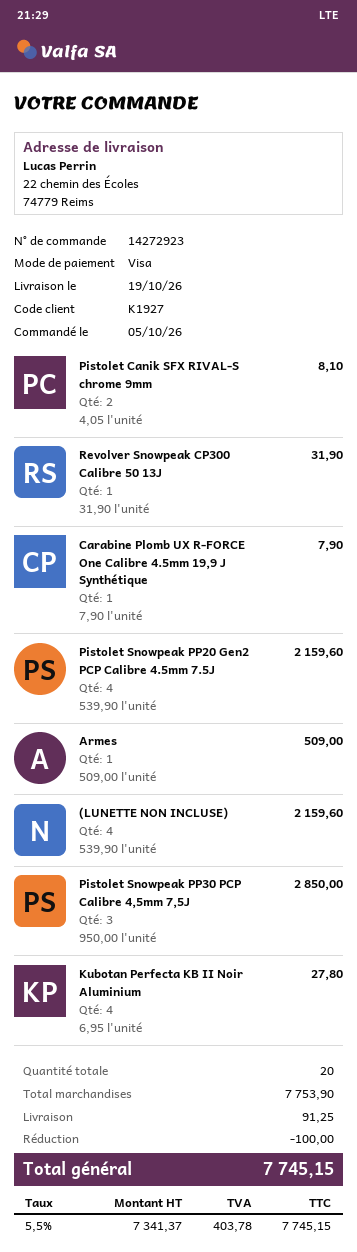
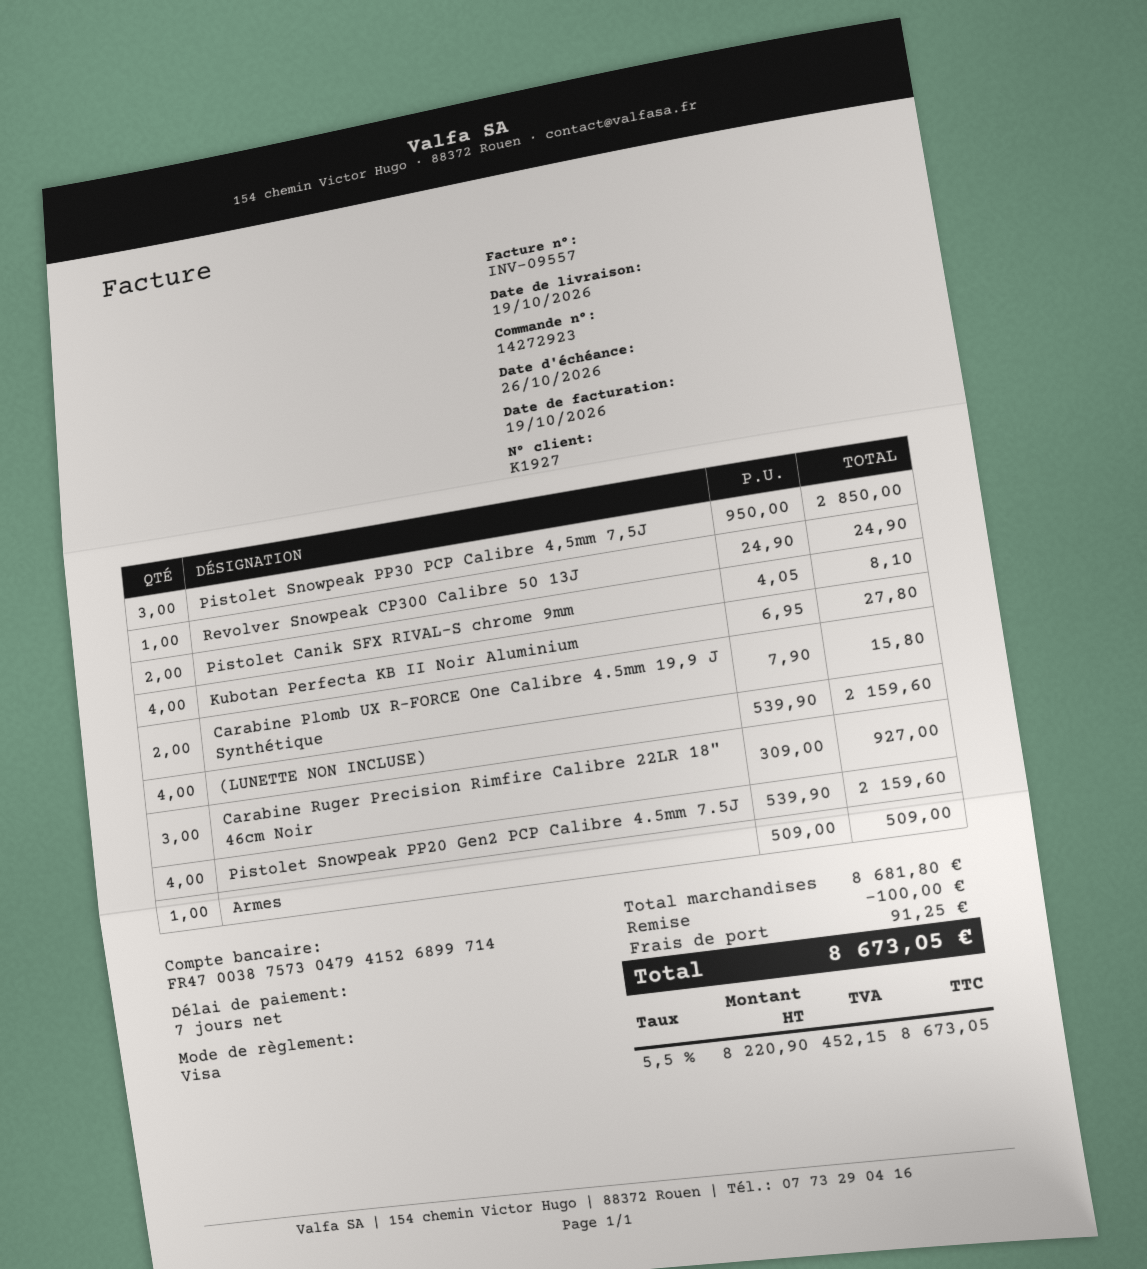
Revolver Snowpeak CP300 Calibre 50 13J: 1 x 31.90 = 31.90 -> 1 x 24.90 = 24.90
Carabine Plomb UX R-FORCE One Calibre 4.5mm 19,9 J Synthétique: 1 x 7.90 = 7.90 -> 2 x 7.90 = 15.80
Carabine Ruger Precision Rimfire Calibre 22LR 18" 46cm Noir: none -> 3 x 309.00 = 927.00
subtotal: 7753.90 -> 8681.80
net: 7341.37 -> 8220.90
tax: 5.5% = 403.78 -> 5.5% = 452.15
total: 7745.15 -> 8673.05

